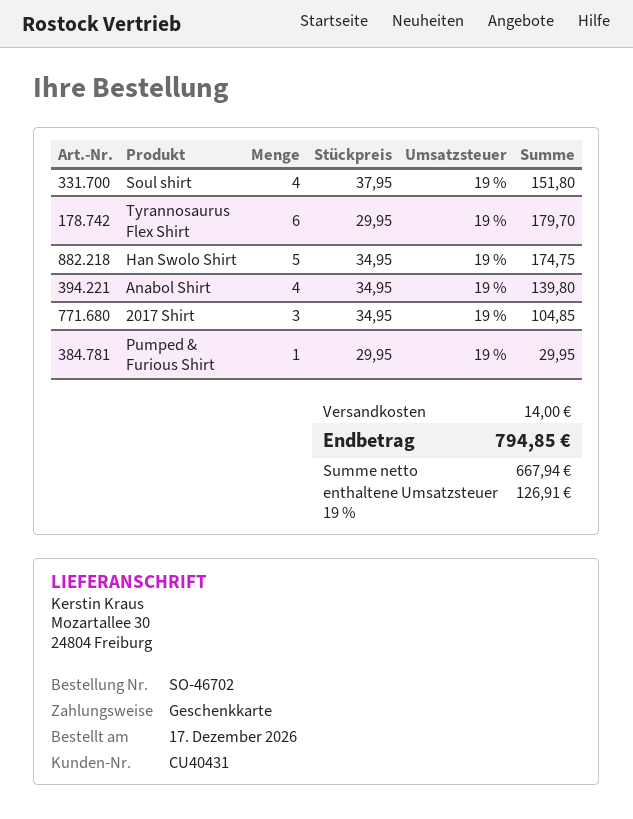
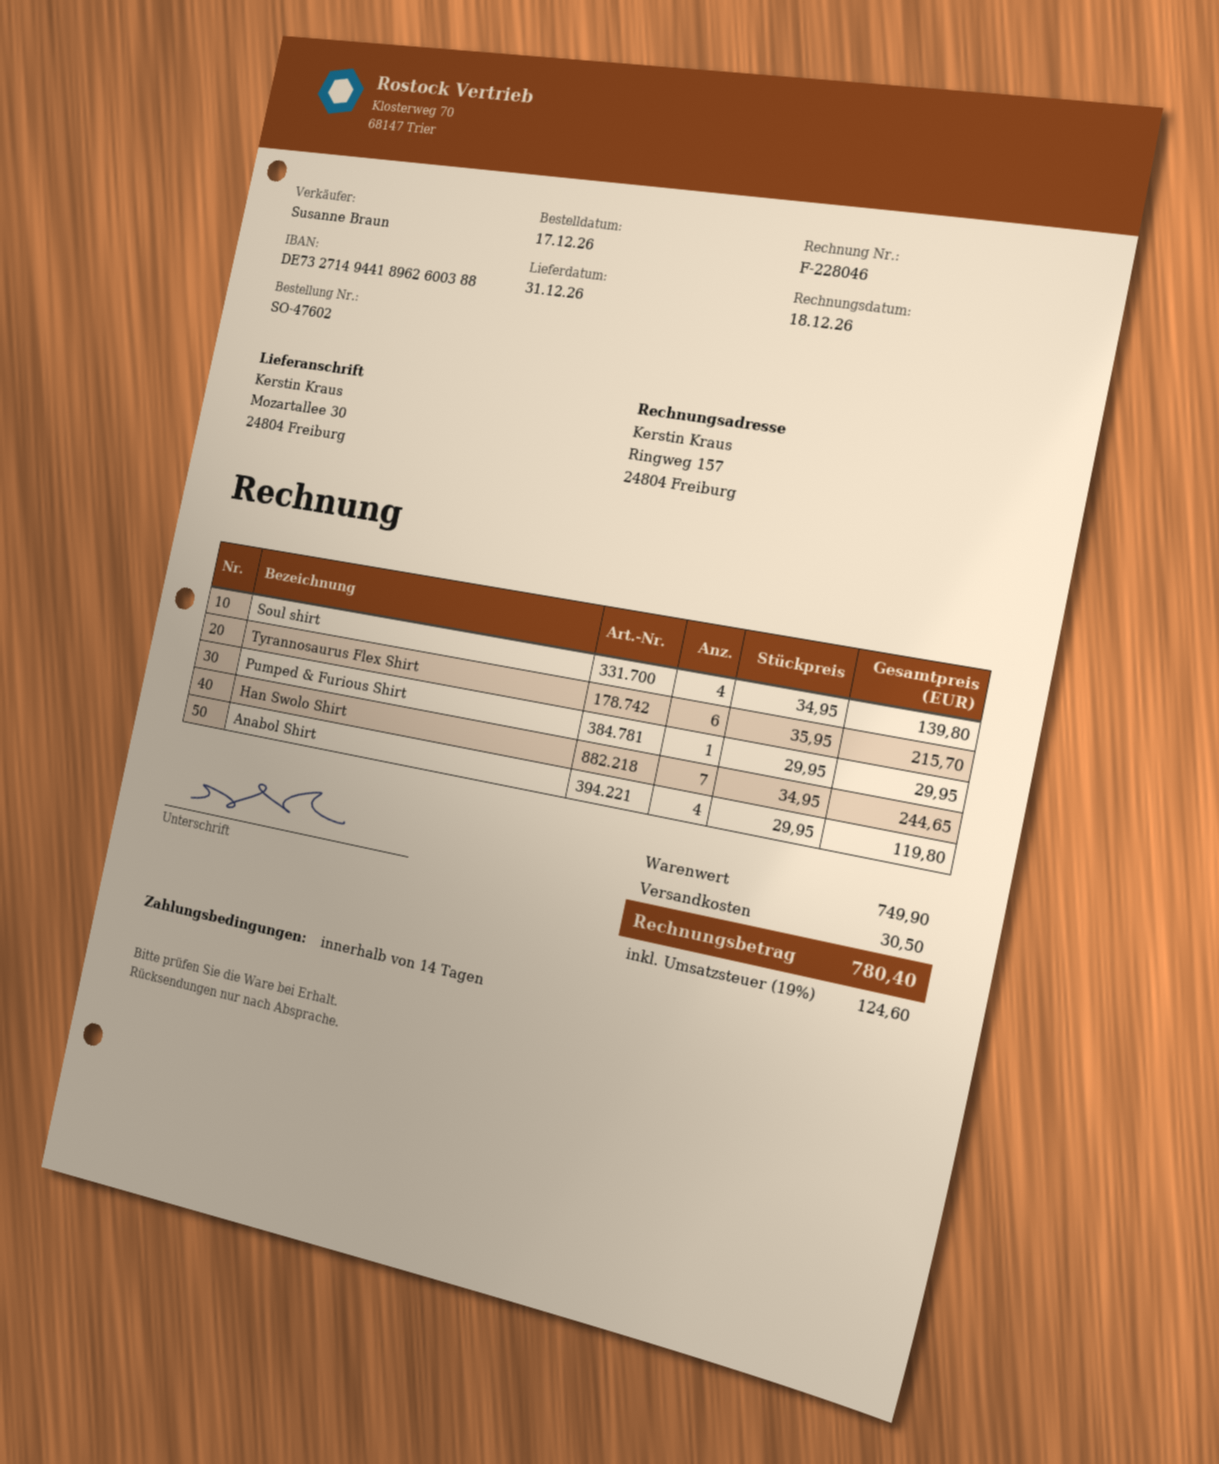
order number: SO-46702 -> SO-47602
Soul shirt: 4 x 37.95 = 151.80 -> 4 x 34.95 = 139.80
Tyrannosaurus Flex Shirt: 6 x 29.95 = 179.70 -> 6 x 35.95 = 215.70
Han Swolo Shirt: 5 x 34.95 = 174.75 -> 7 x 34.95 = 244.65
Anabol Shirt: 4 x 34.95 = 139.80 -> 4 x 29.95 = 119.80
2017 Shirt: 3 x 34.95 = 104.85 -> none
shipping: 14.00 -> 30.50
tax: 19% = 126.91 -> 19% = 124.60
total: 794.85 -> 780.40

